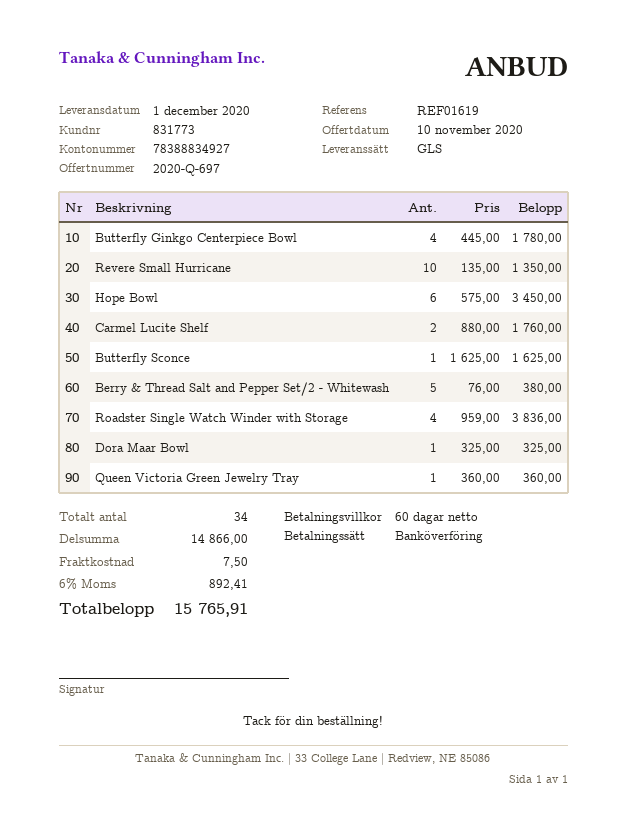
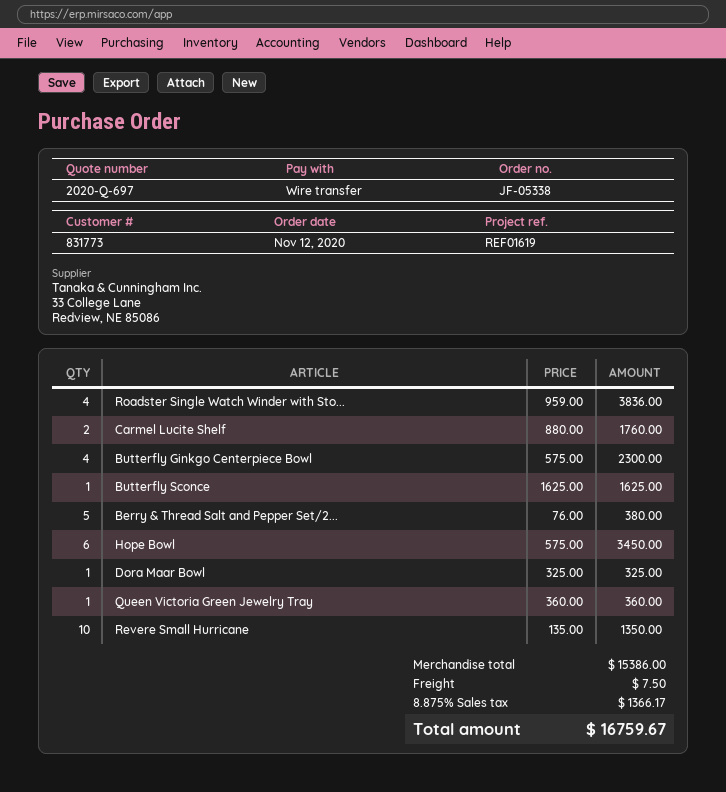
Butterfly Ginkgo Centerpiece Bowl: 4 x 445.00 = 1780.00 -> 4 x 575.00 = 2300.00
subtotal: 14866.00 -> 15386.00
tax: 6% = 892.41 -> 8.875% = 1366.17
total: 15765.91 -> 16759.67

